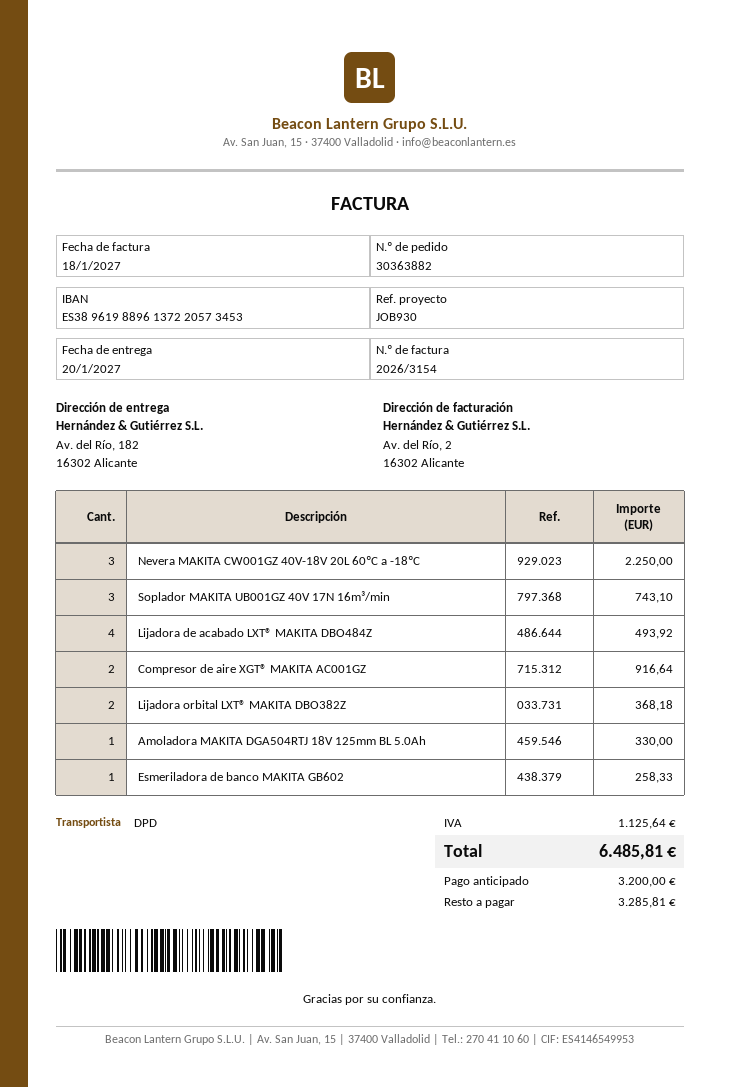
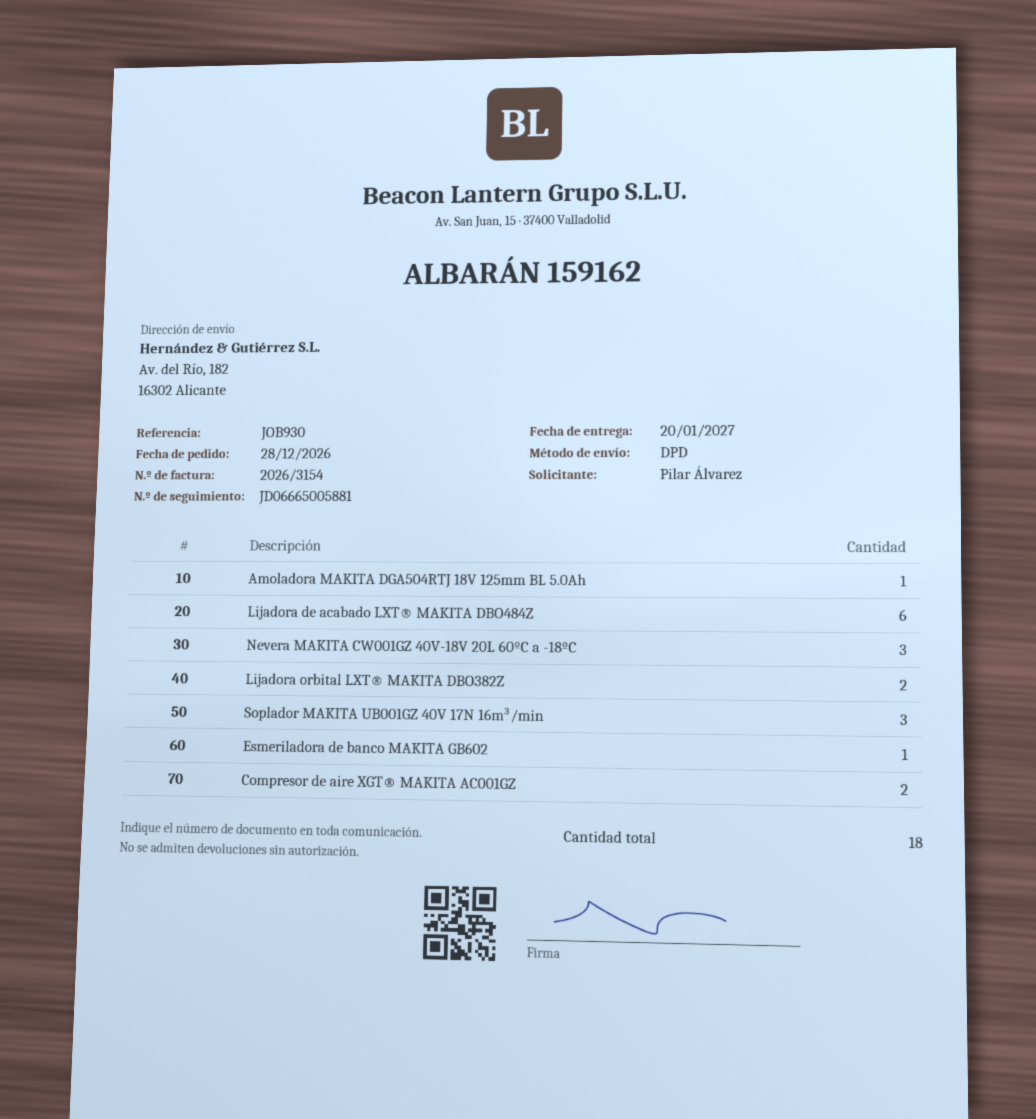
Lijadora de acabado LXT® MAKITA DBO484Z: 4 -> 6

